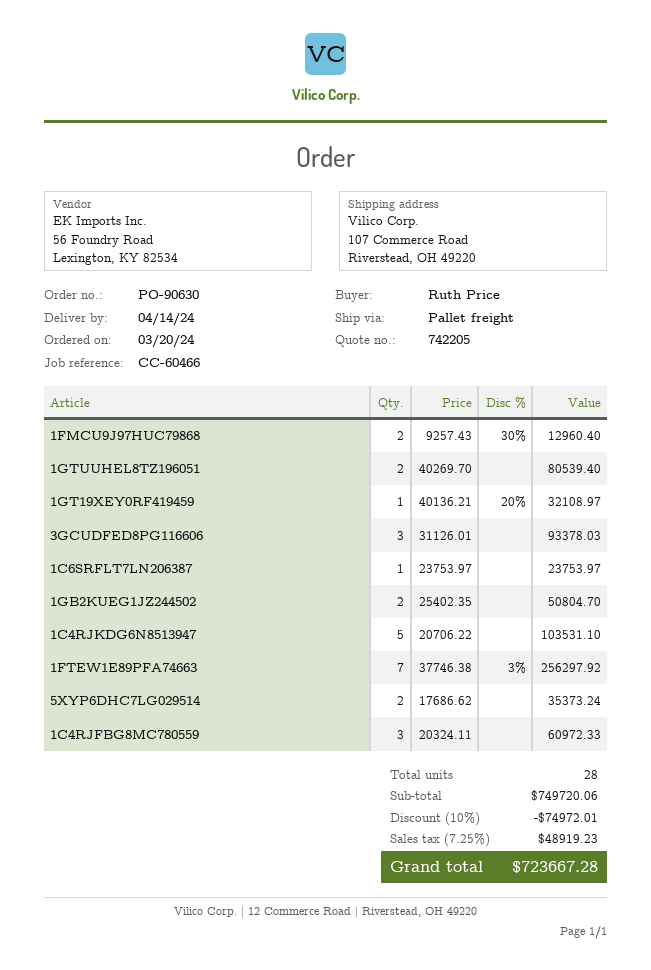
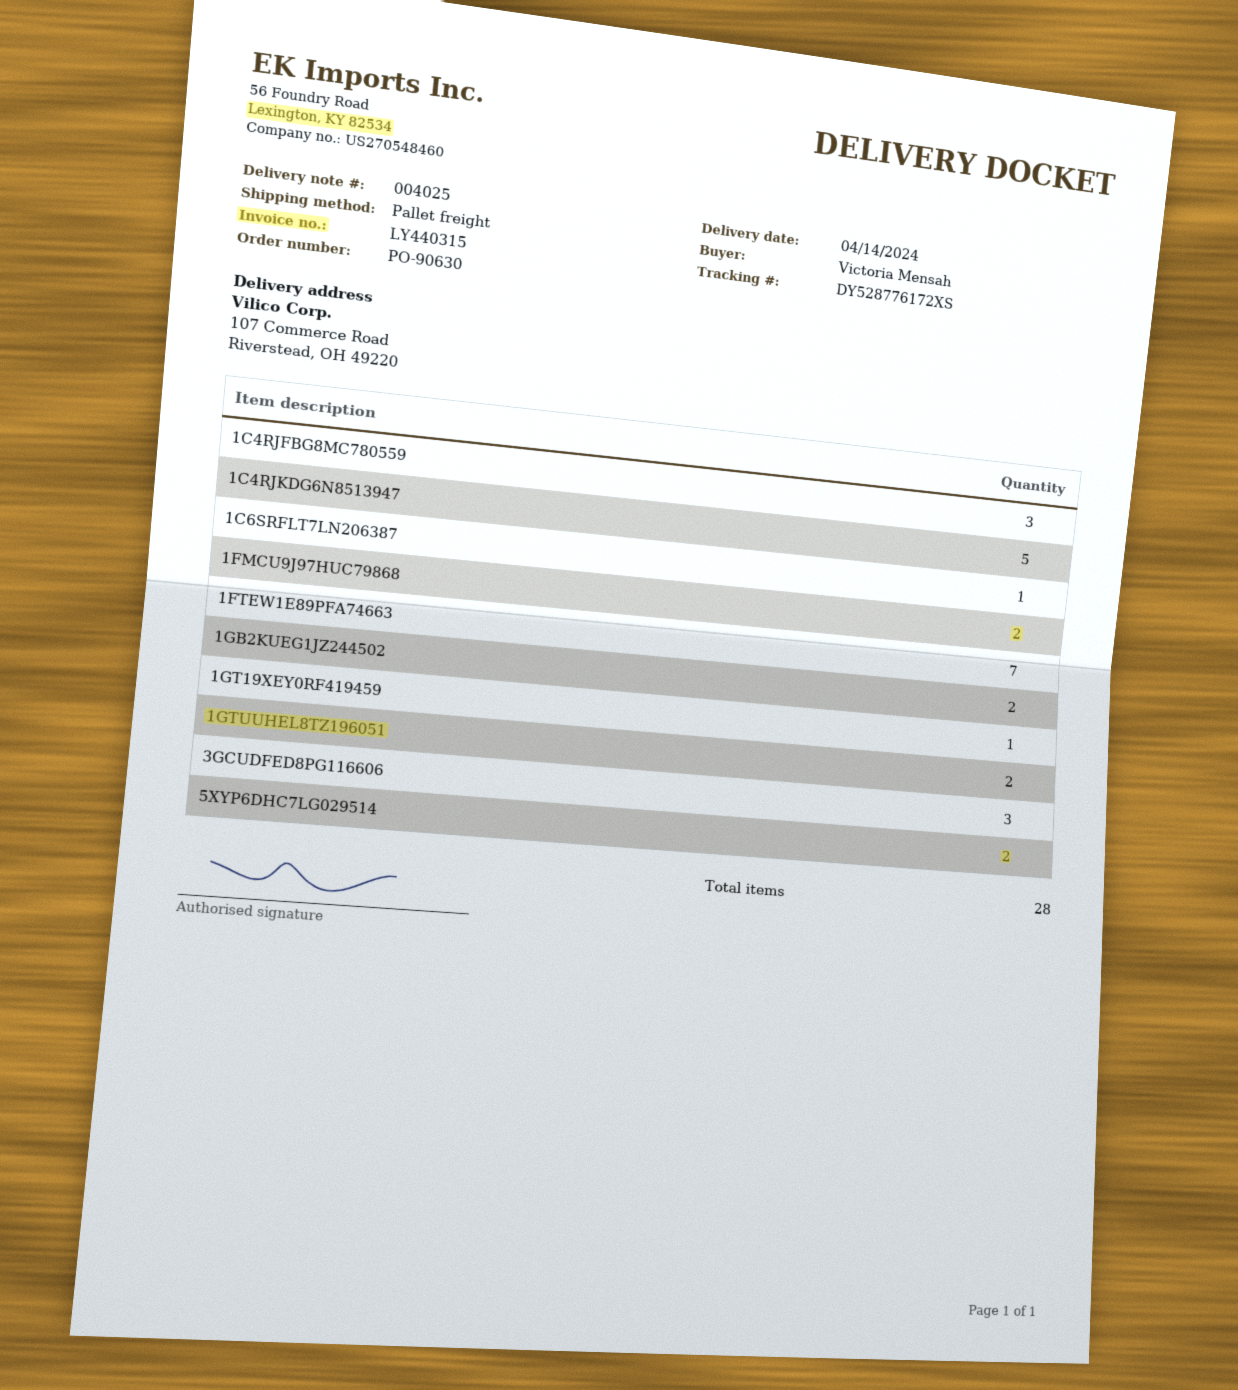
ordered by: Ruth Price -> Victoria Mensah

